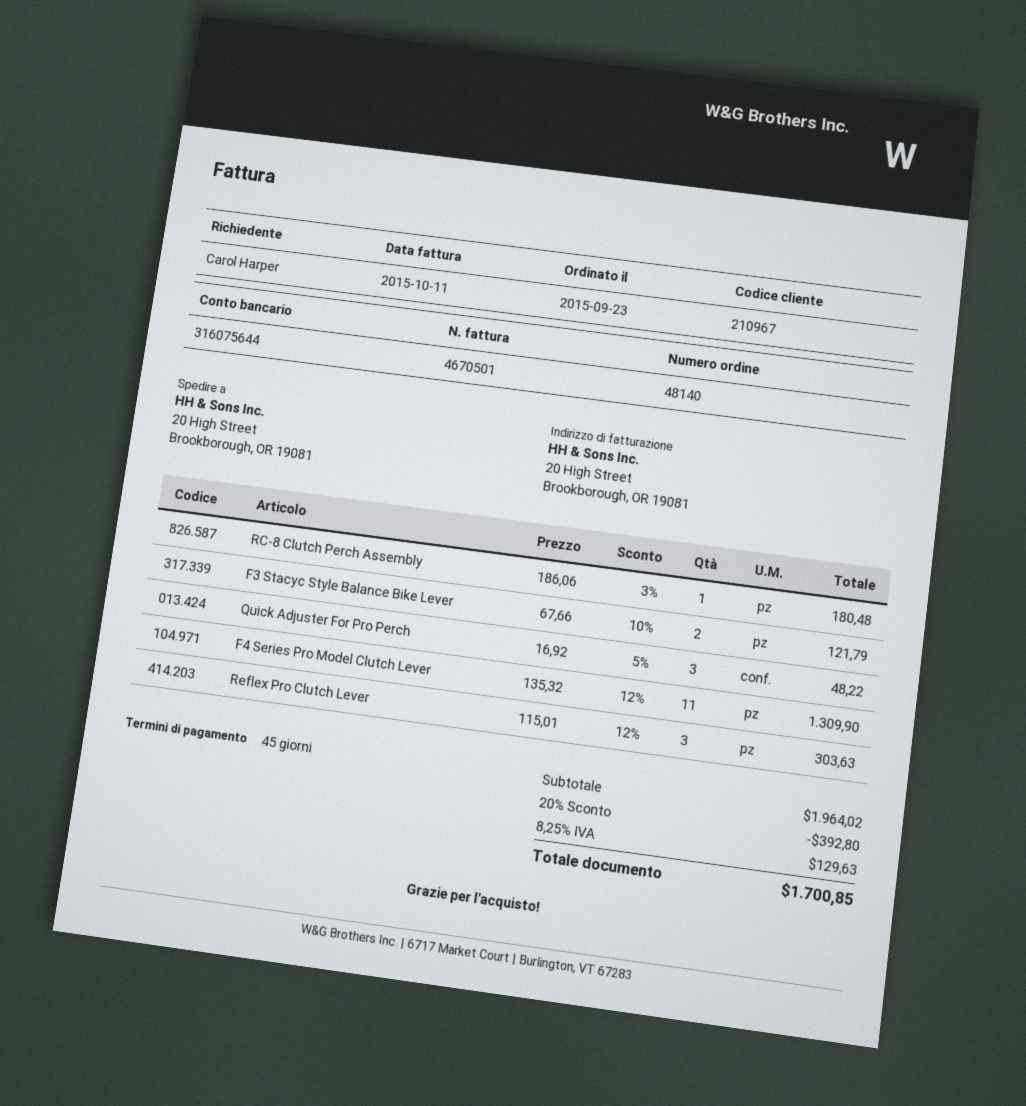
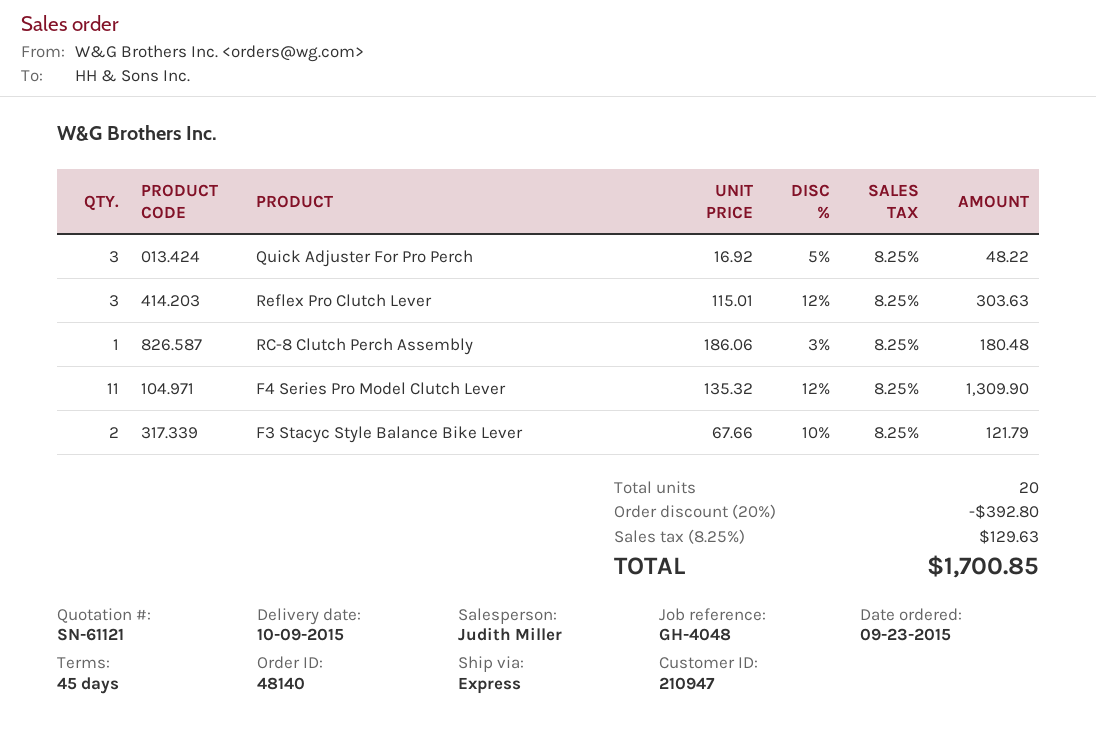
customer number: 210967 -> 210947

